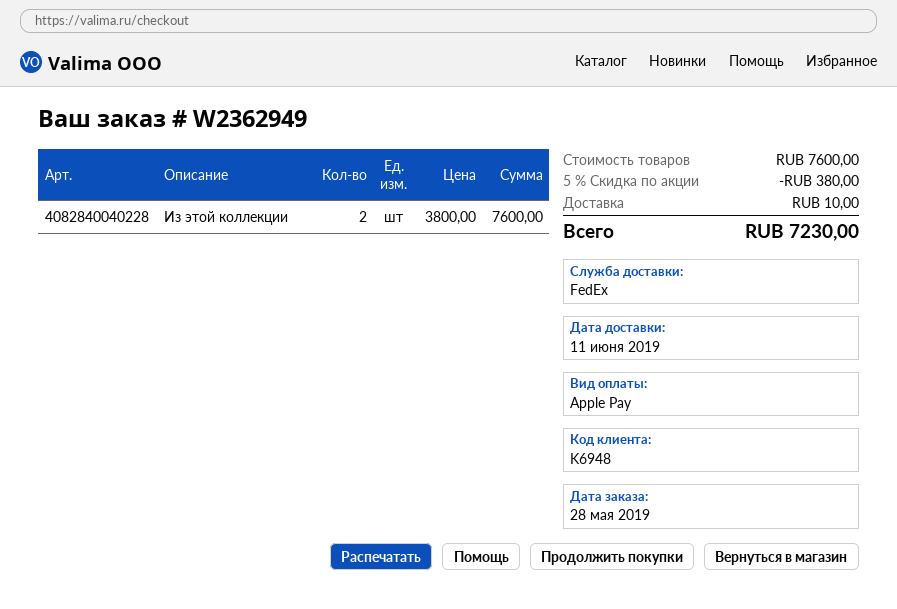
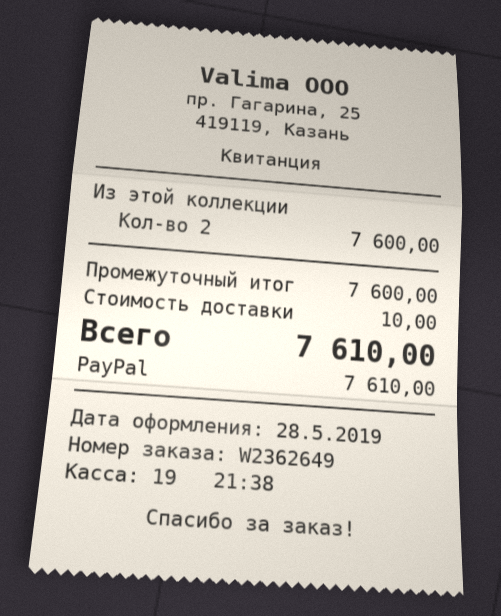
order number: W2362949 -> W2362649
payment method: Apple Pay -> PayPal
discount: 5% = 380.00 -> none
total: 7230.00 -> 7610.00

